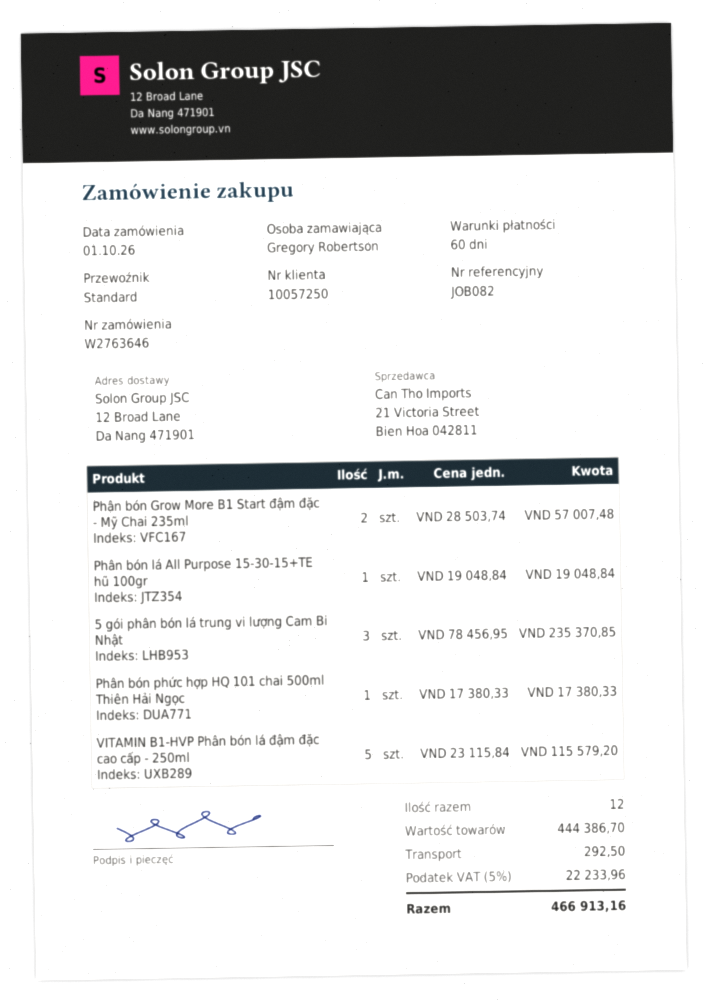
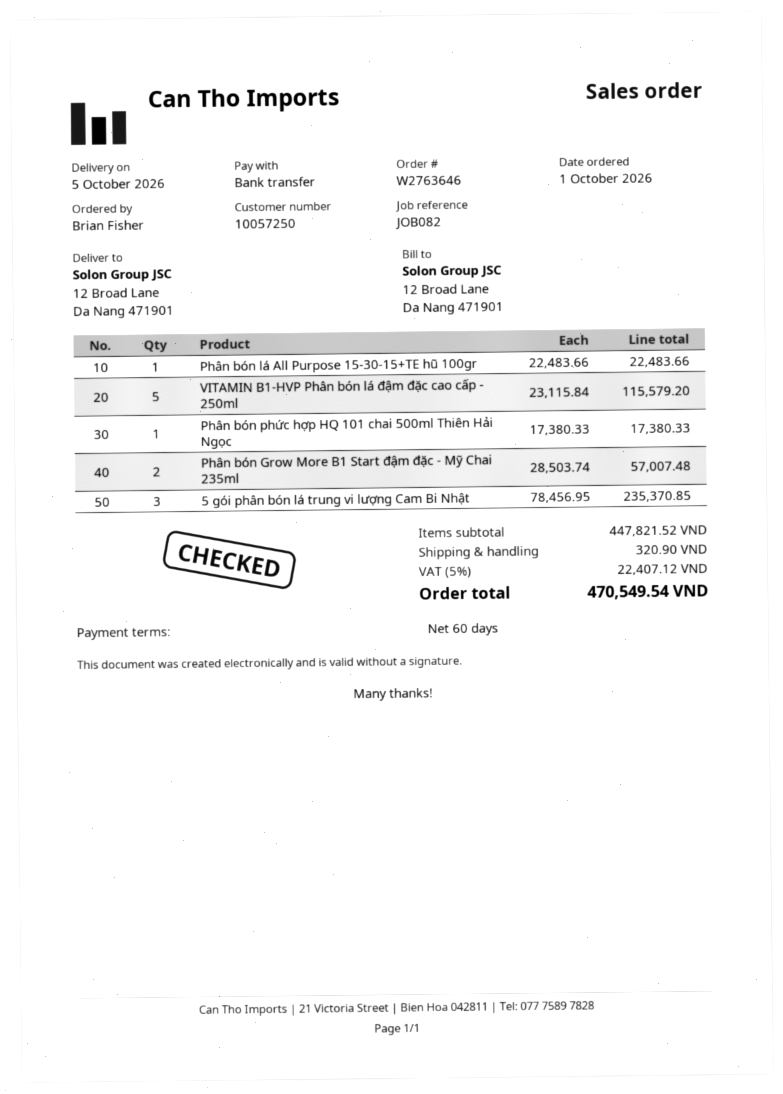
ordered by: Gregory Robertson -> Brian Fisher
Phân bón lá All Purpose 15-30-15+TE hũ 100gr: 1 x 19048.84 = 19048.84 -> 1 x 22483.66 = 22483.66
subtotal: 444386.70 -> 447821.52
shipping: 292.50 -> 320.90
tax: 5% = 22233.96 -> 5% = 22407.12
total: 466913.16 -> 470549.54

